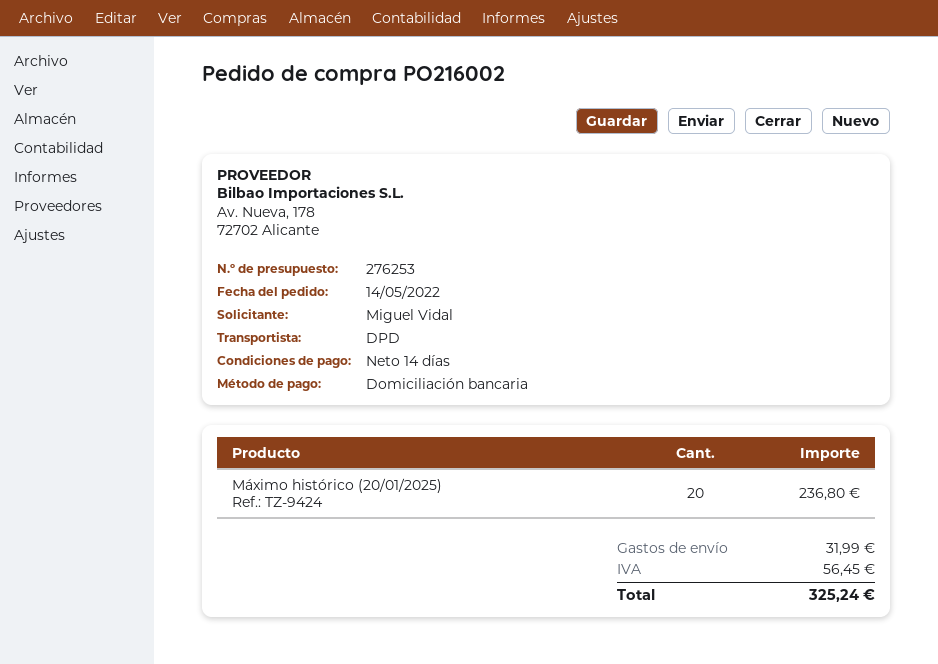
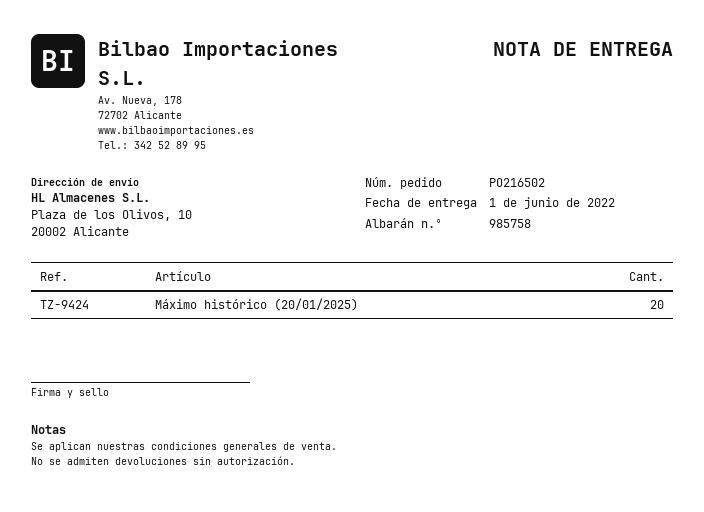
order number: PO216002 -> PO216502

